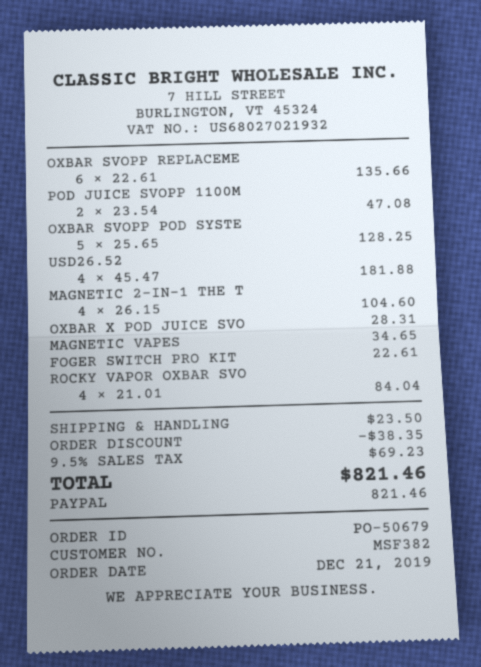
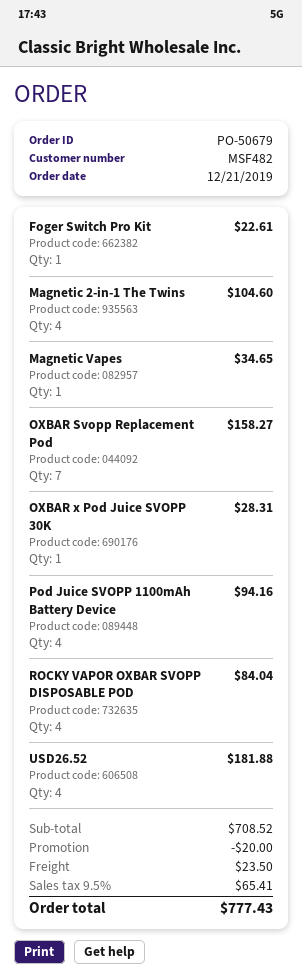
customer number: MSF382 -> MSF482
OXBAR SVOPP REPLACEME: 6 for 135.66 -> 7 for 158.27
POD JUICE SVOPP 1100M: 2 for 47.08 -> 4 for 94.16
OXBAR SVOPP POD SYSTE: 5 for 128.25 -> none
discount: 38.35 -> 20.00
tax: 9.5% = 69.23 -> 9.5% = 65.41
total: 821.46 -> 777.43

